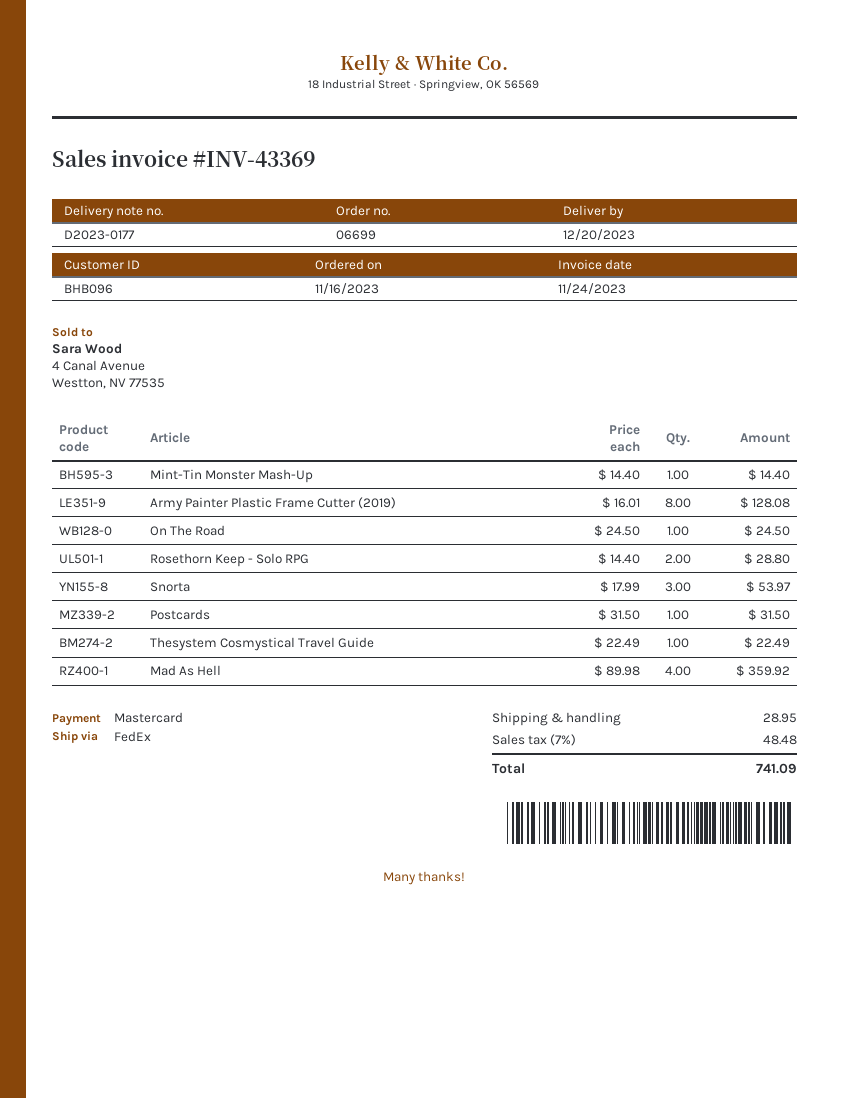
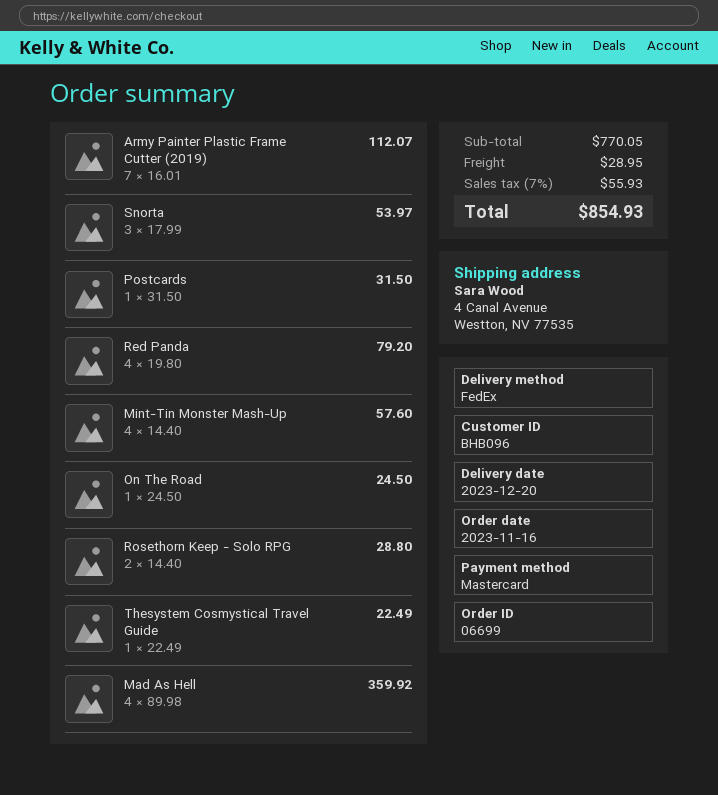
Mint-Tin Monster Mash-Up: 1 x 14.40 = 14.40 -> 4 x 14.40 = 57.60
Army Painter Plastic Frame Cutter (2019): 8 x 16.01 = 128.08 -> 7 x 16.01 = 112.07
Red Panda: none -> 4 x 19.80 = 79.20
tax: 7% = 48.48 -> 7% = 55.93
total: 741.09 -> 854.93

